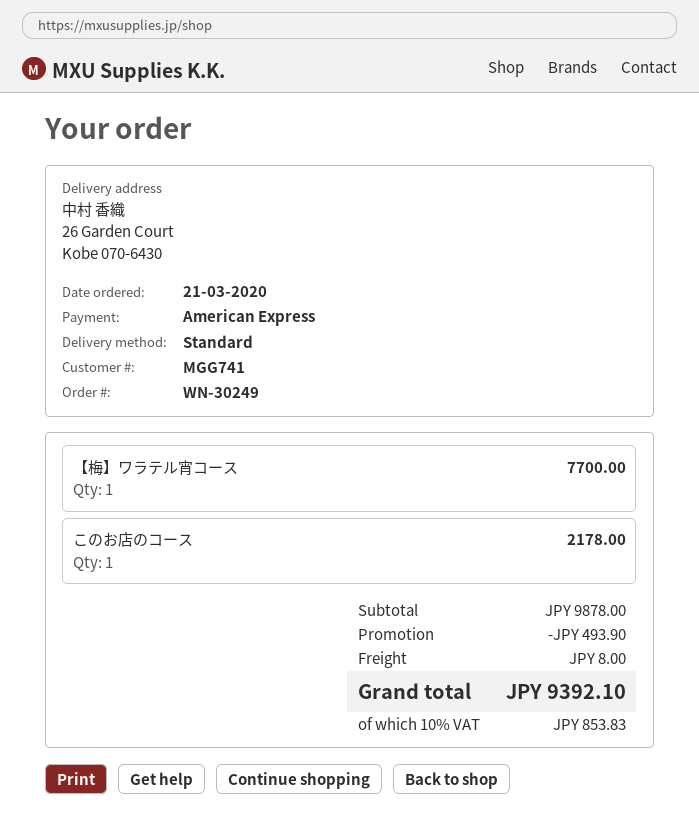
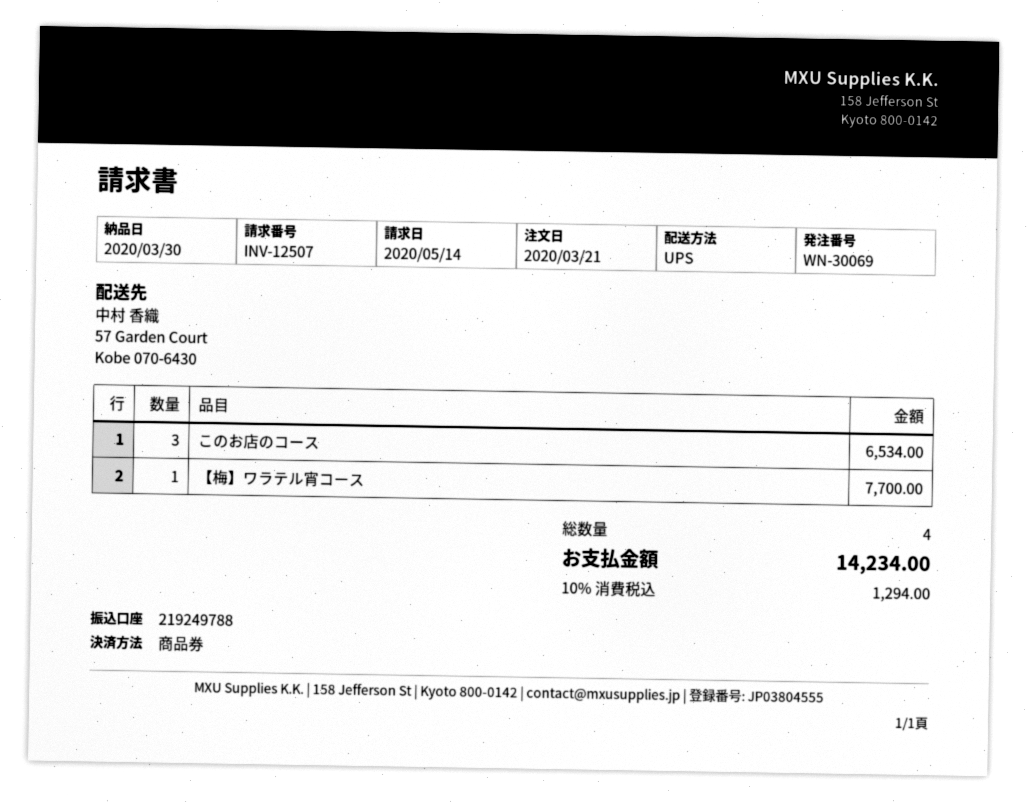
order number: WN-30249 -> WN-30069
payment method: American Express -> gift card
shipping method: standard -> UPS
ship to: 26 Garden Court, Kobe 070-6430 -> 57 Garden Court, Kobe 070-6430
このお店のコース: 1 for 2178.00 -> 3 for 6534.00
discount: 493.90 -> none
shipping: 8.00 -> none
tax: 10% = 853.83 -> 10% = 1294.00
total: 9392.10 -> 14234.00

